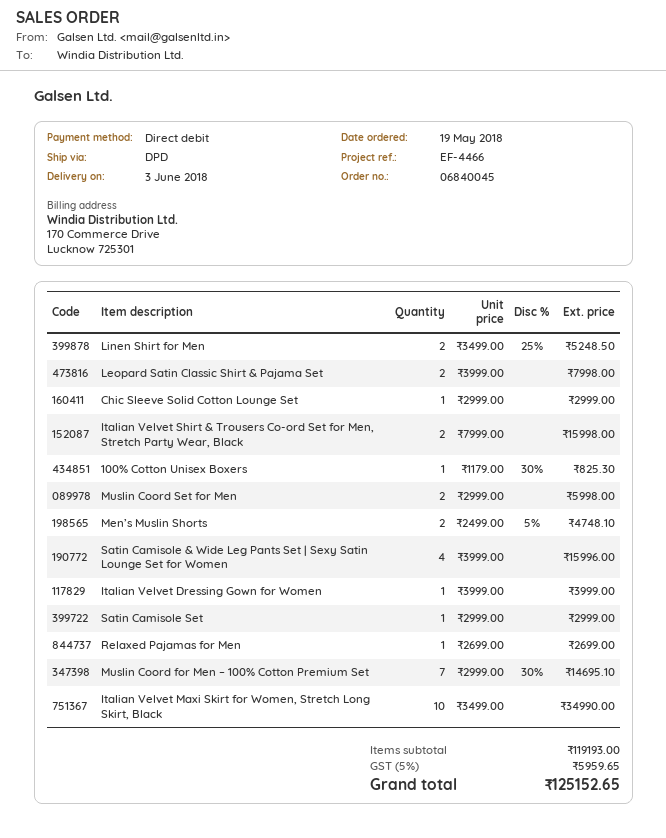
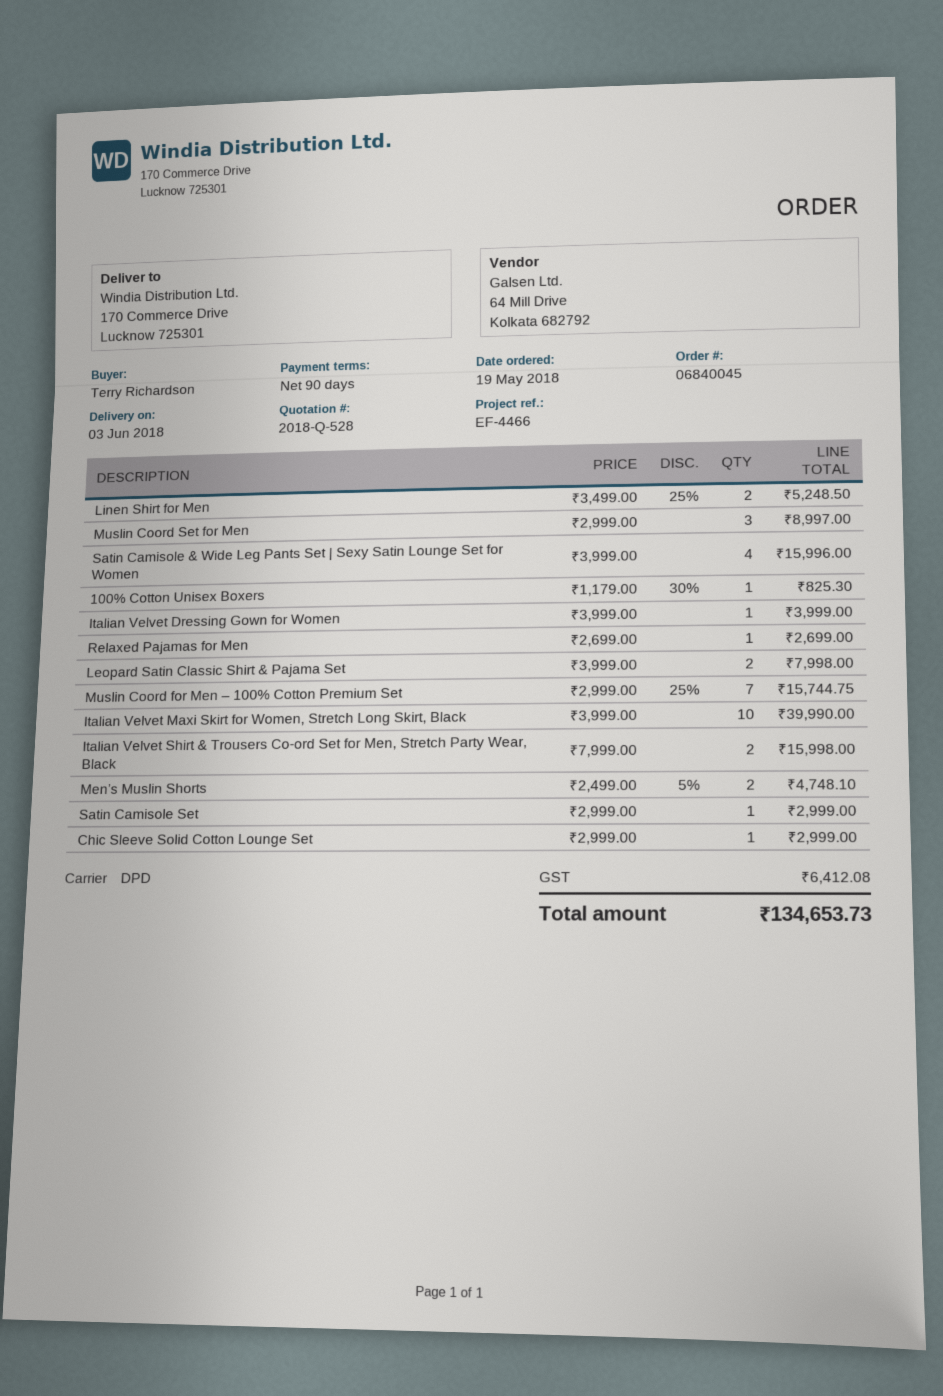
Muslin Coord Set for Men: 2 x 2999.00 = 5998.00 -> 3 x 2999.00 = 8997.00
Muslin Coord for Men – 100% Cotton Premium Set: 7 x 2999.00 - 30% = 14695.10 -> 7 x 2999.00 - 25% = 15744.75
Italian Velvet Maxi Skirt for Women, Stretch Long Skirt, Black: 10 x 3499.00 = 34990.00 -> 10 x 3999.00 = 39990.00
tax: 5959.65 -> 6412.08
total: 125152.65 -> 134653.73

